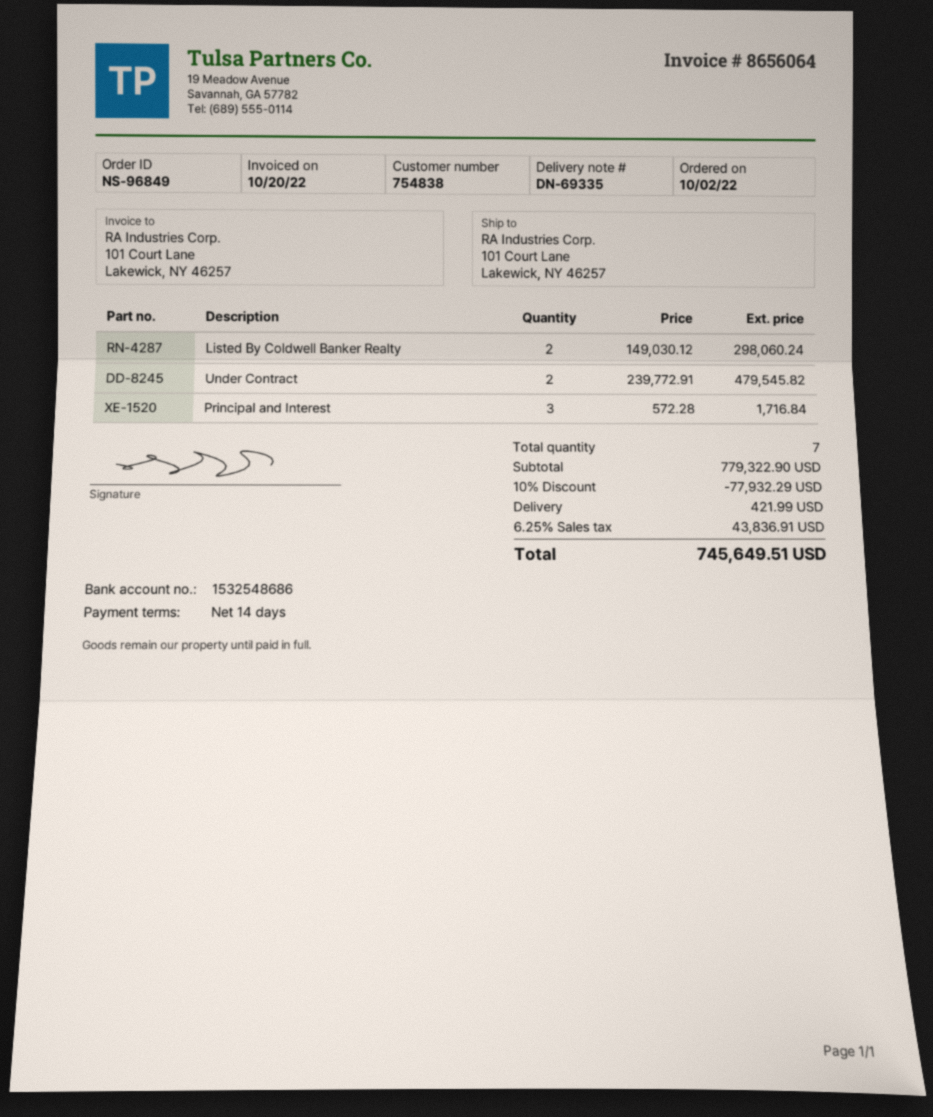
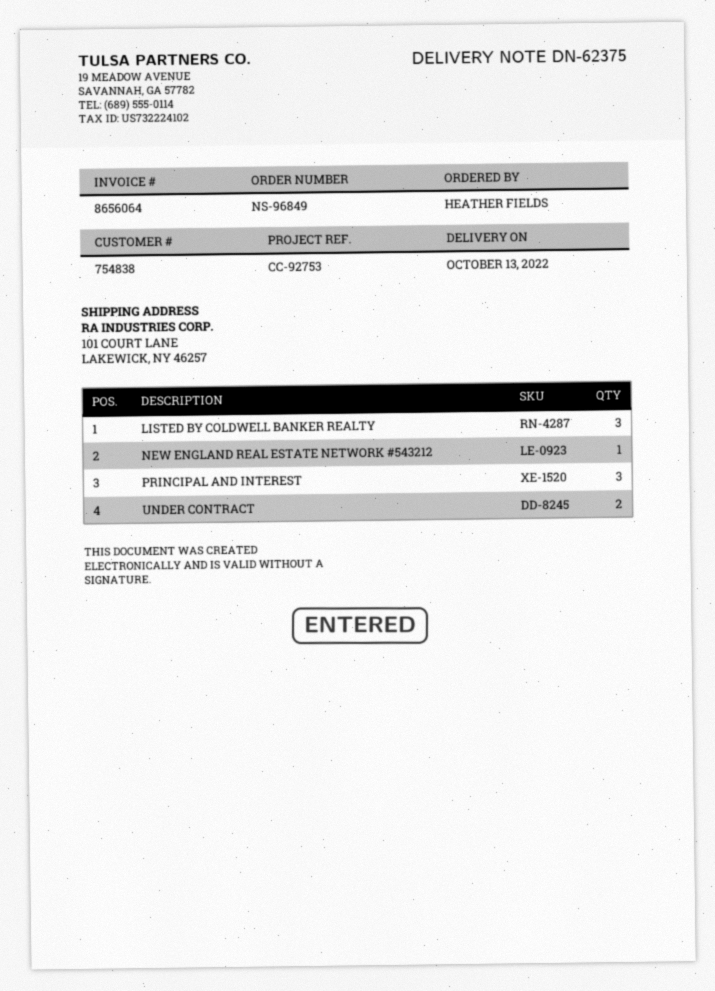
delivery note number: DN-69335 -> DN-62375
Listed By Coldwell Banker Realty: 2 -> 3
NEW ENGLAND REAL ESTATE NETWORK #543212: none -> 1

